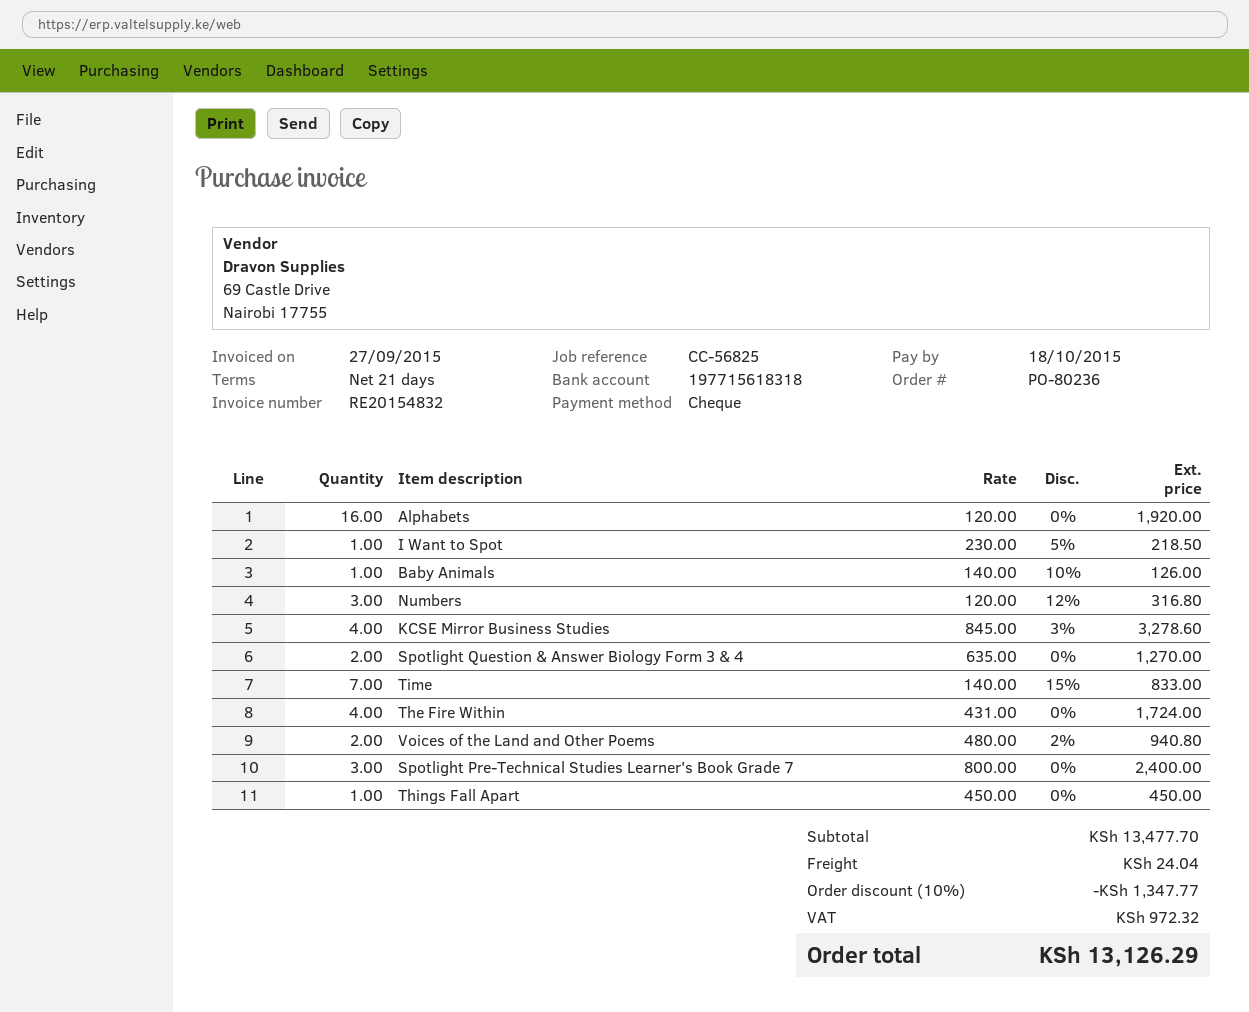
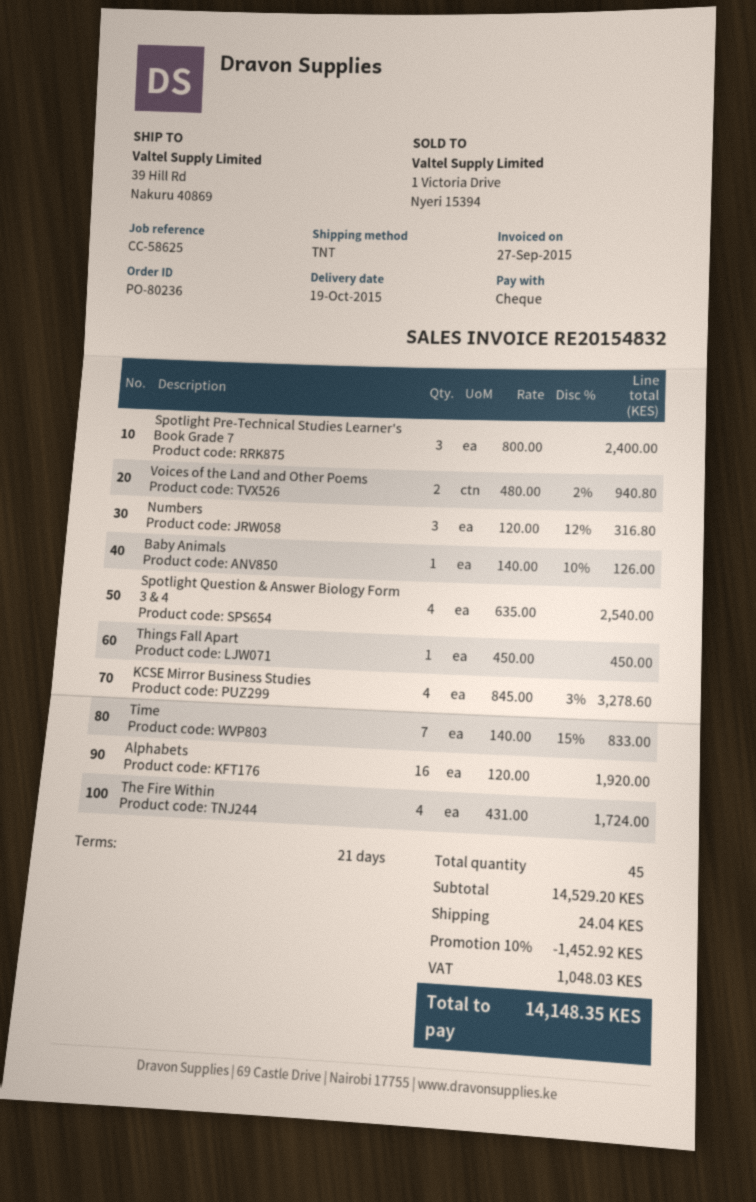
reference: CC-56825 -> CC-58625
I Want to Spot: 1 x 230.00 - 5% = 218.50 -> none
Spotlight Question & Answer Biology Form 3 & 4: 2 x 635.00 = 1270.00 -> 4 x 635.00 = 2540.00
subtotal: 13477.70 -> 14529.20
discount: 10% = 1347.77 -> 10% = 1452.92
tax: 972.32 -> 1048.03
total: 13126.29 -> 14148.35

